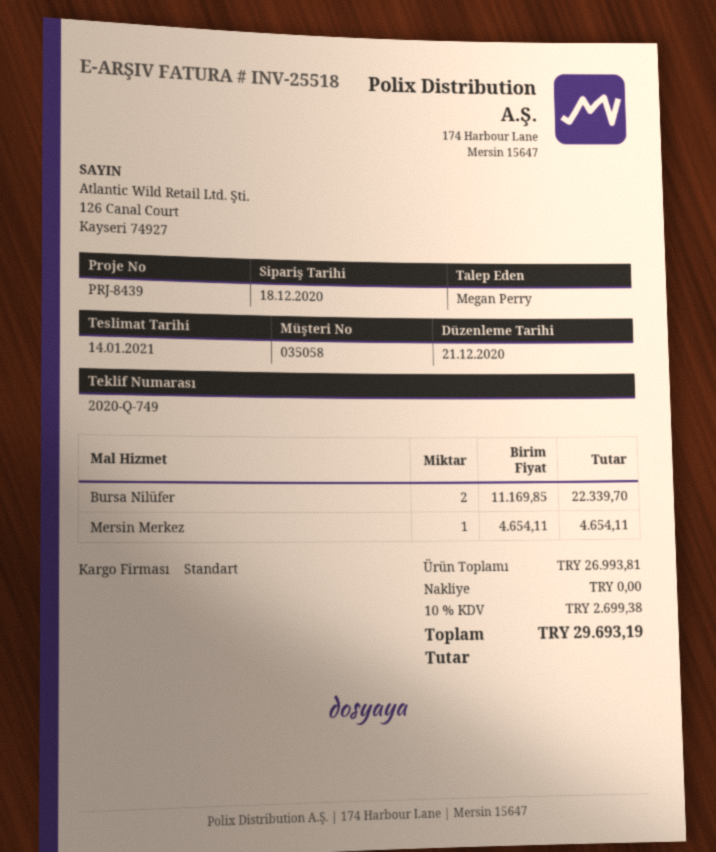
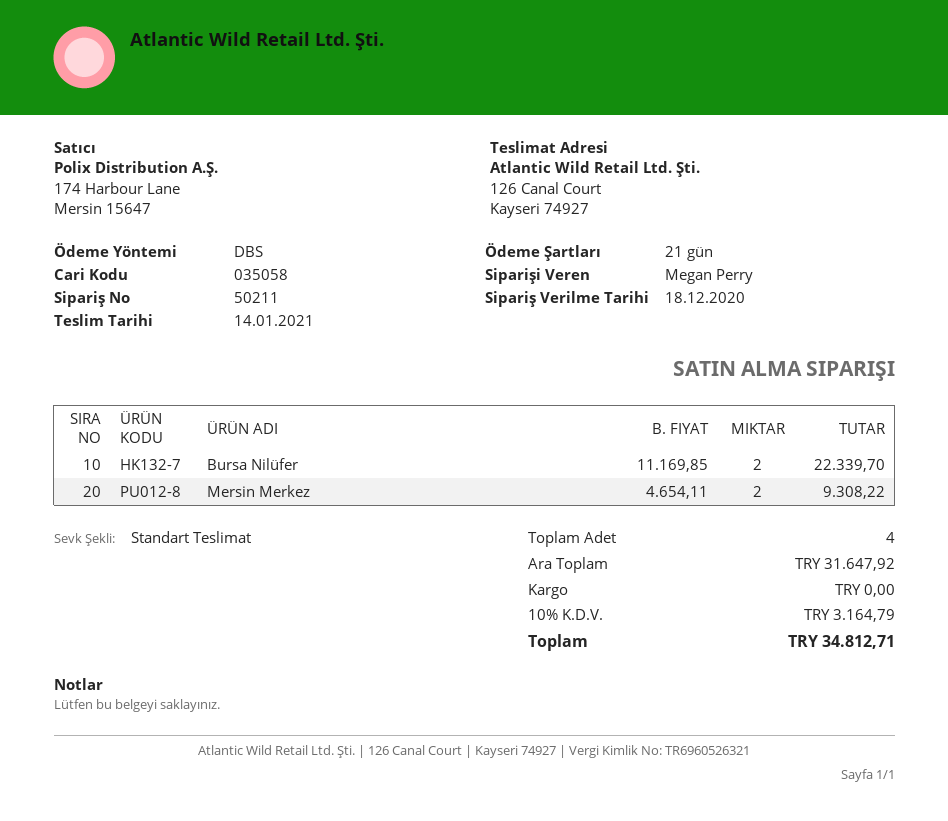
Mersin Merkez: 1 x 4654.11 = 4654.11 -> 2 x 4654.11 = 9308.22
subtotal: 26993.81 -> 31647.92
tax: 10% = 2699.38 -> 10% = 3164.79
total: 29693.19 -> 34812.71

